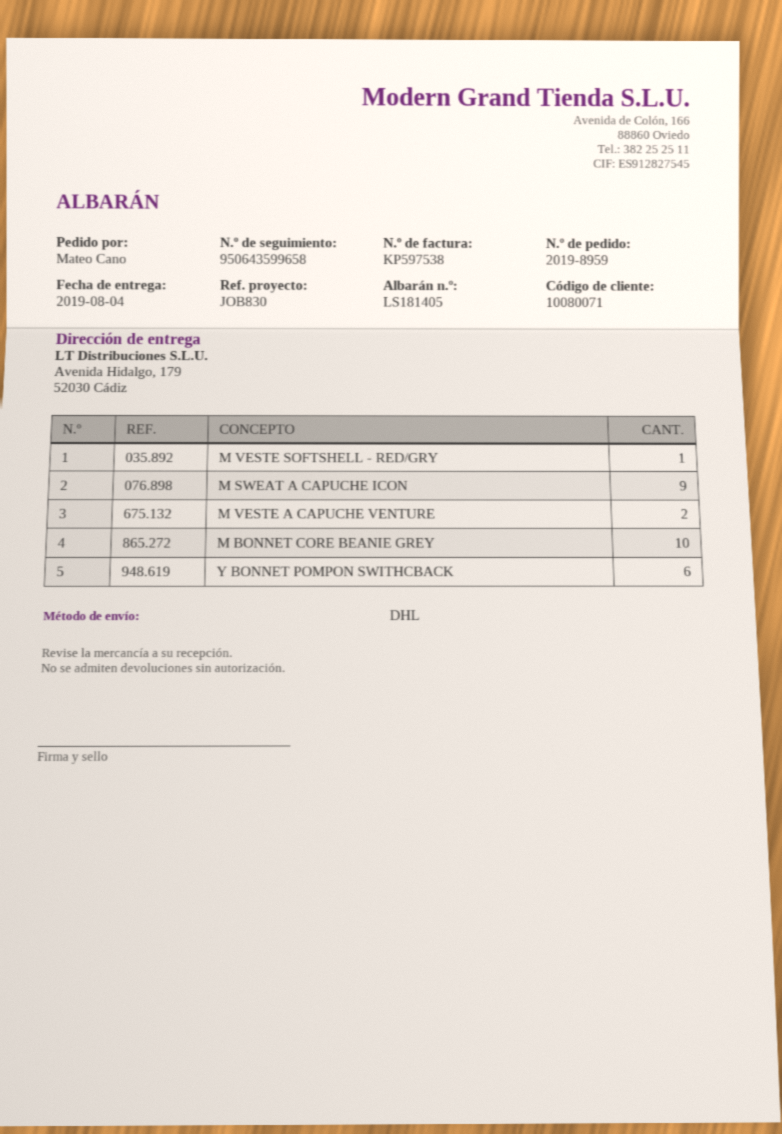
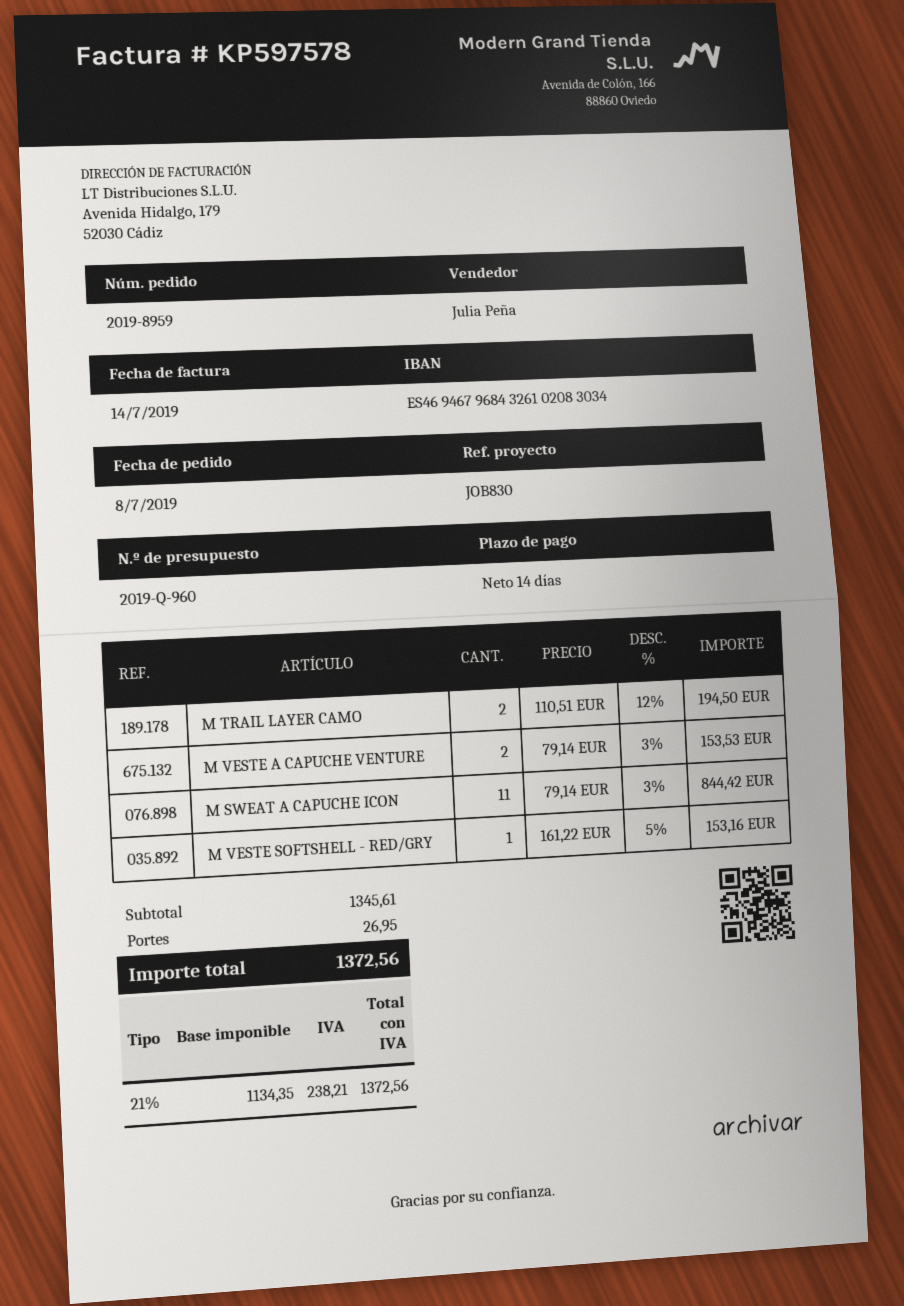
invoice number: KP597538 -> KP597578
M SWEAT A CAPUCHE ICON: 9 -> 11
M BONNET CORE BEANIE GREY: 10 -> none
Y BONNET POMPON SWITHCBACK: 6 -> none
M TRAIL LAYER CAMO: none -> 2

